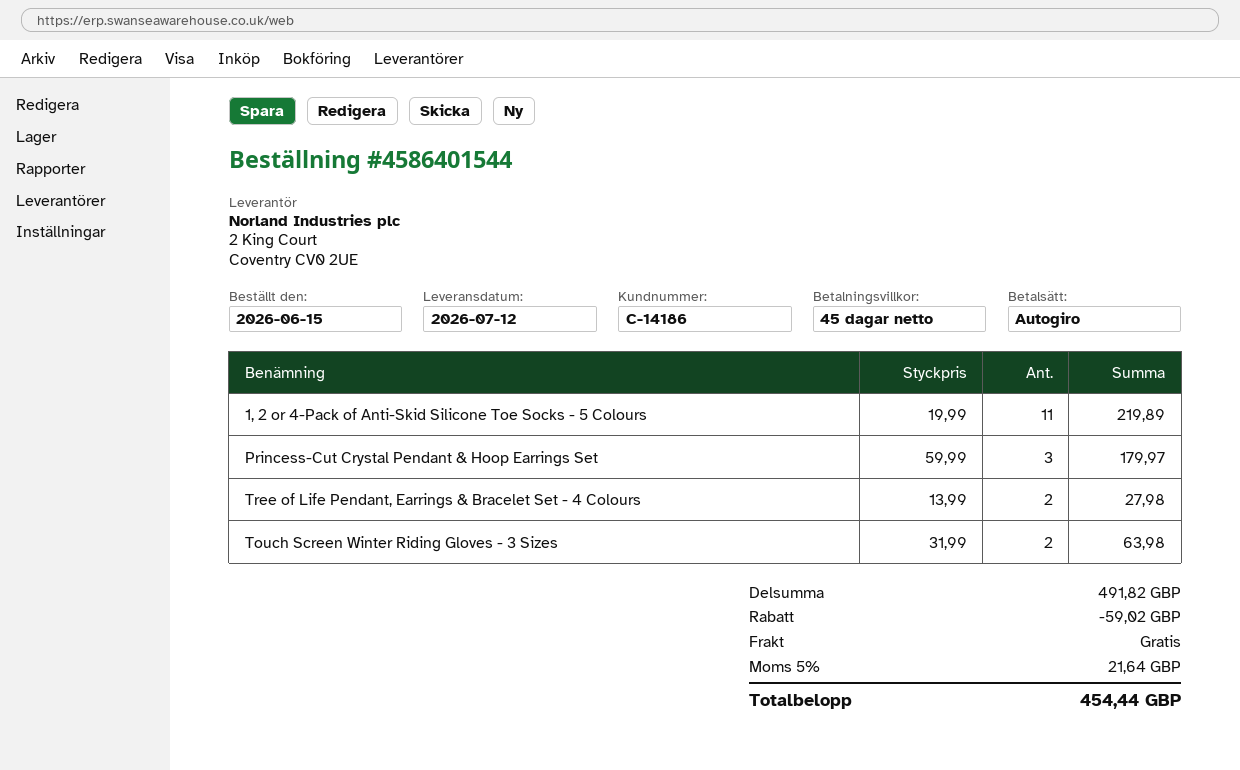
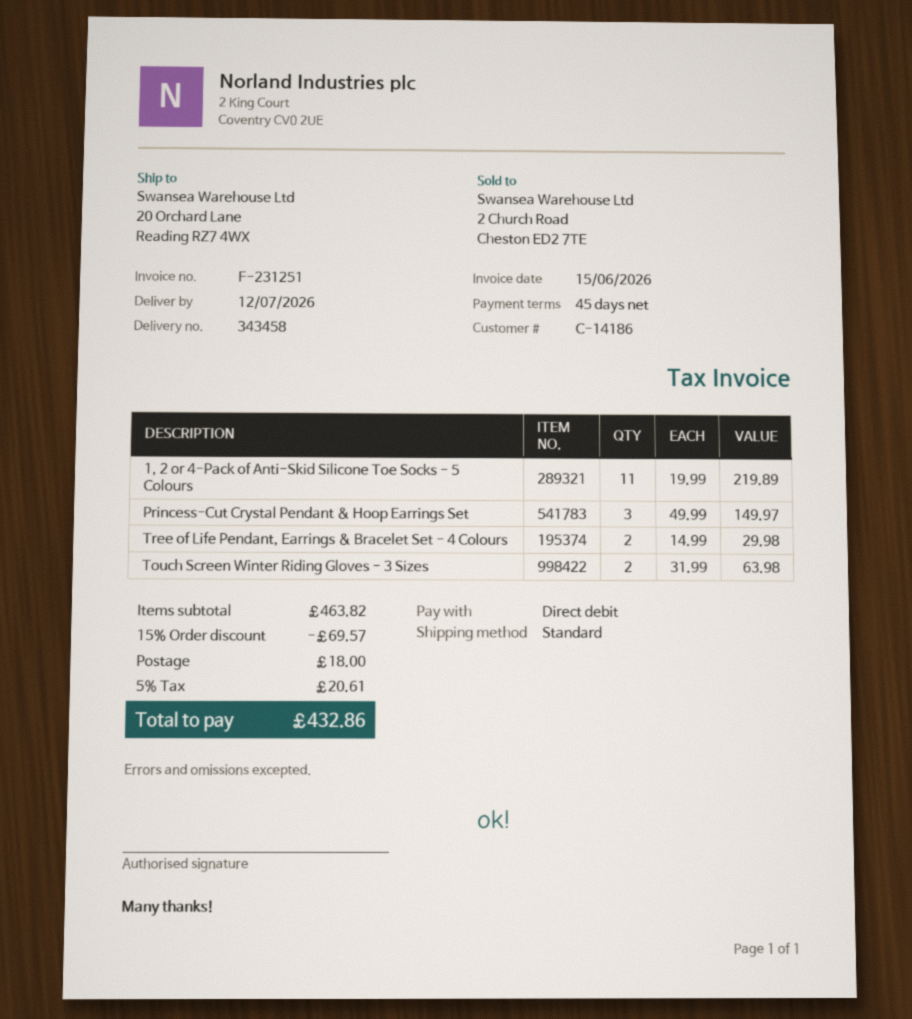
Princess-Cut Crystal Pendant & Hoop Earrings Set: 3 x 59.99 = 179.97 -> 3 x 49.99 = 149.97
Tree of Life Pendant, Earrings & Bracelet Set - 4 Colours: 2 x 13.99 = 27.98 -> 2 x 14.99 = 29.98
subtotal: 491.82 -> 463.82
discount: 59.02 -> 69.57
shipping: 0.00 -> 18.00
tax: 5% = 21.64 -> 5% = 20.61
total: 454.44 -> 432.86

